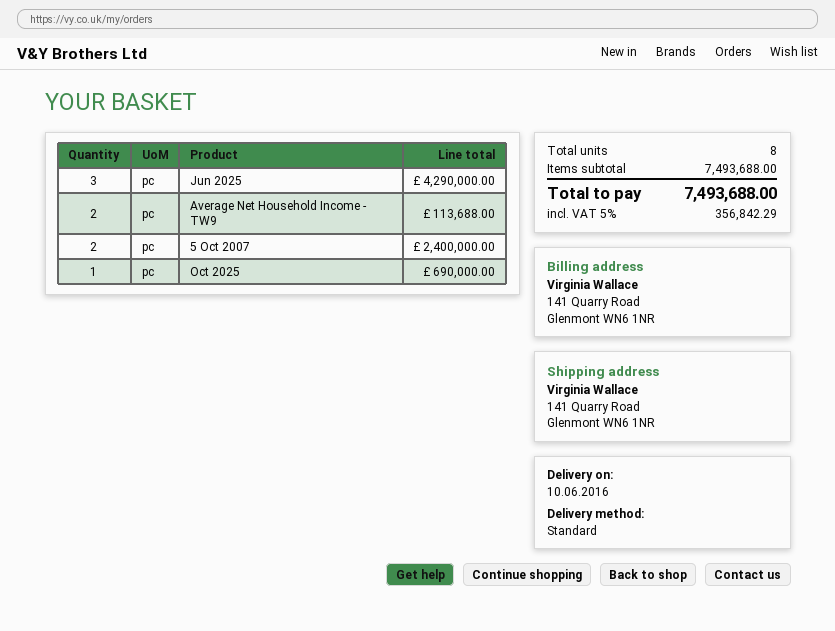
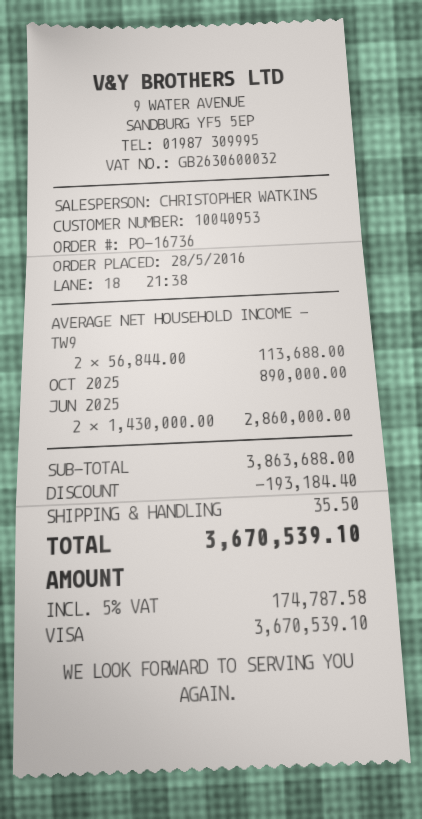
Jun 2025: 3 for 4290000.00 -> 2 for 2860000.00
5 Oct 2007: 2 for 2400000.00 -> none
Oct 2025: 1 for 690000.00 -> 1 for 890000.00
subtotal: 7493688.00 -> 3863688.00
discount: none -> 193184.40
shipping: none -> 35.50
tax: 5% = 356842.29 -> 5% = 174787.58
total: 7493688.00 -> 3670539.10

